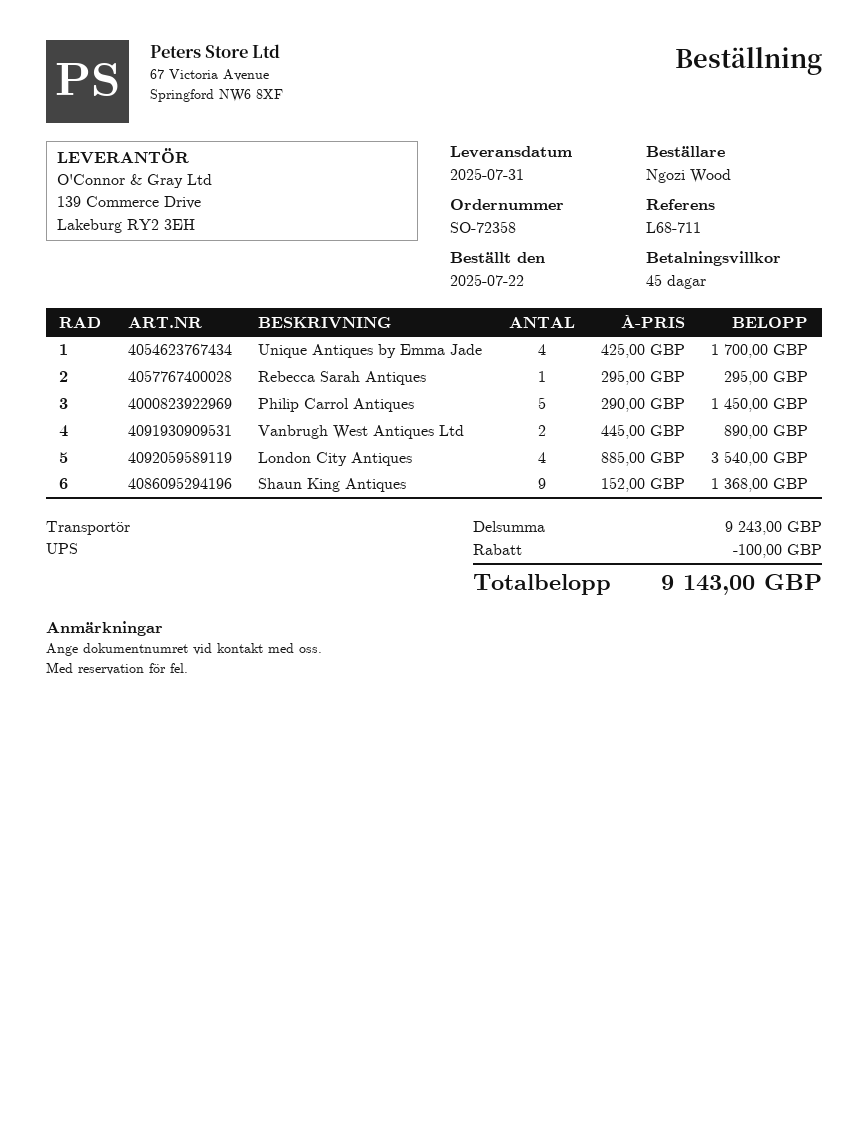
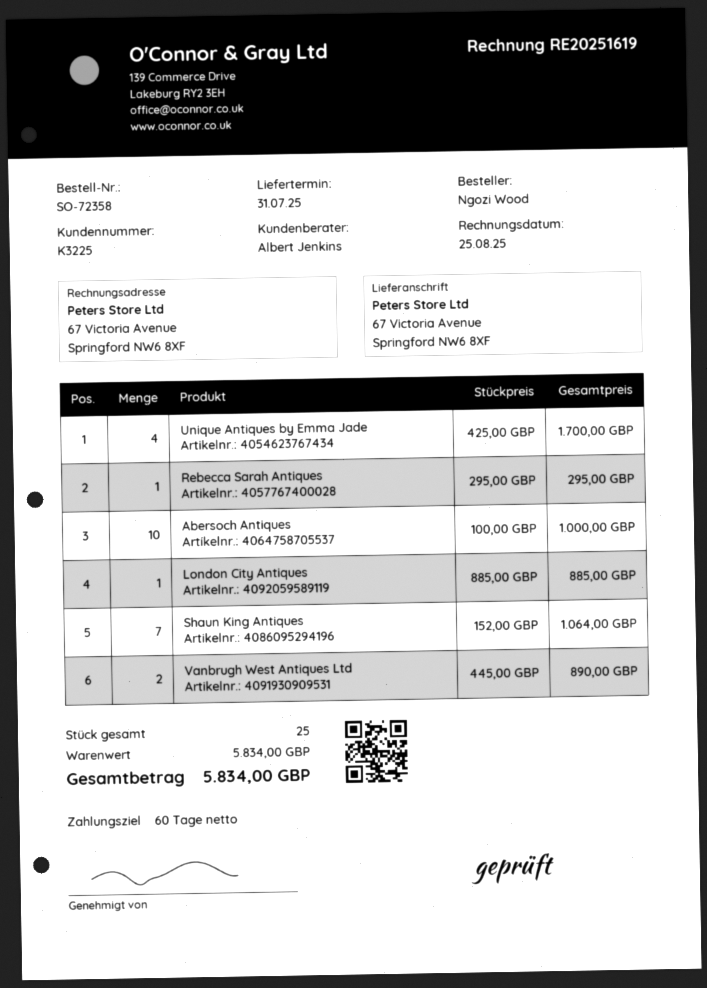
payment terms: 45 days -> 60 days
Philip Carrol Antiques: 5 x 290.00 = 1450.00 -> none
London City Antiques: 4 x 885.00 = 3540.00 -> 1 x 885.00 = 885.00
Shaun King Antiques: 9 x 152.00 = 1368.00 -> 7 x 152.00 = 1064.00
Abersoch Antiques: none -> 10 x 100.00 = 1000.00
subtotal: 9243.00 -> 5834.00
discount: 100.00 -> none
total: 9143.00 -> 5834.00

